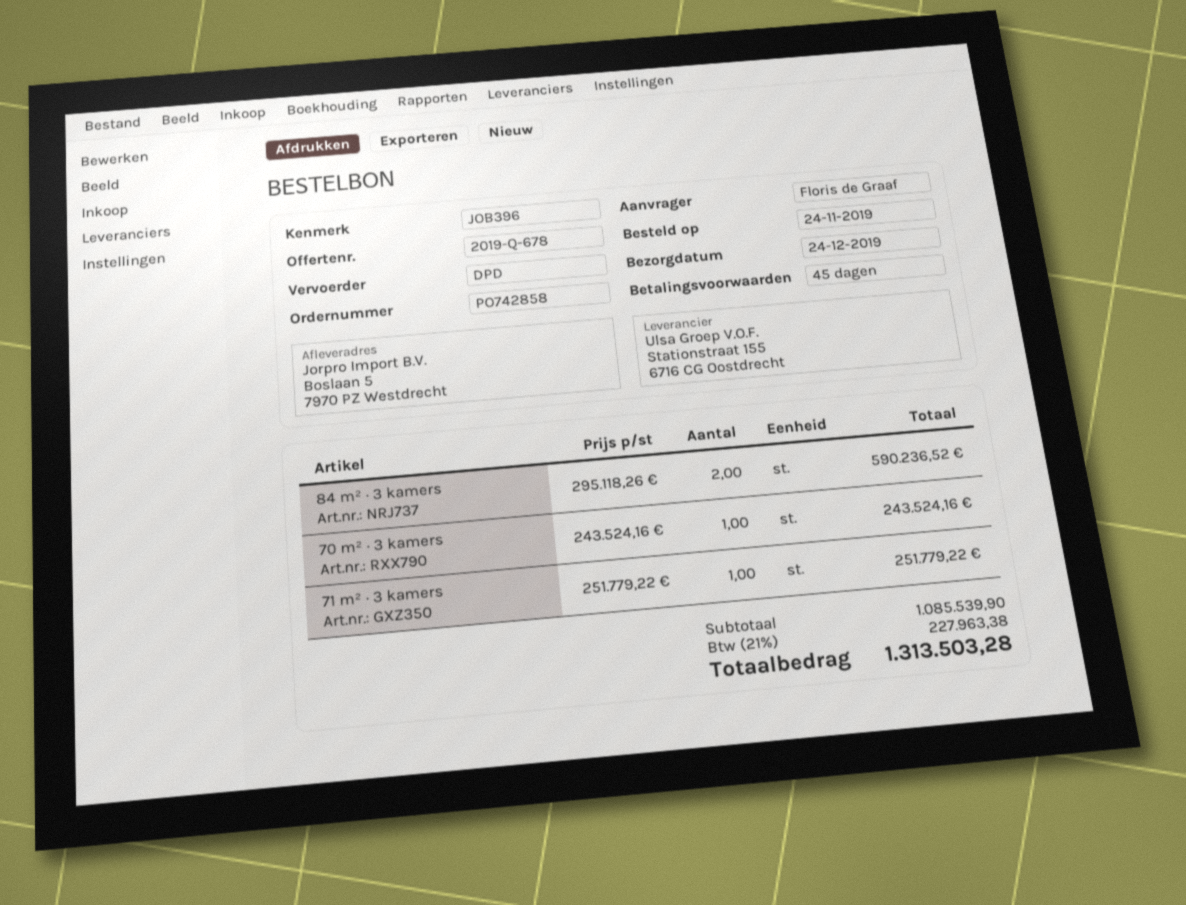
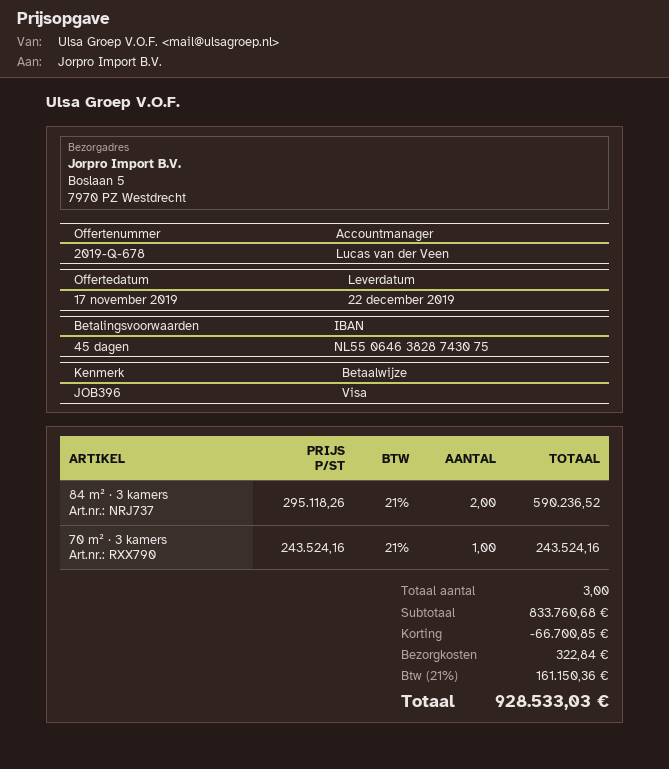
delivery date: 2019-12-24 -> 2019-12-22
71 m² · 3 kamers: 1 x 251779.22 = 251779.22 -> none
subtotal: 1085539.90 -> 833760.68
discount: none -> 66700.85
shipping: none -> 322.84
tax: 21% = 227963.38 -> 21% = 161150.36
total: 1313503.28 -> 928533.03

